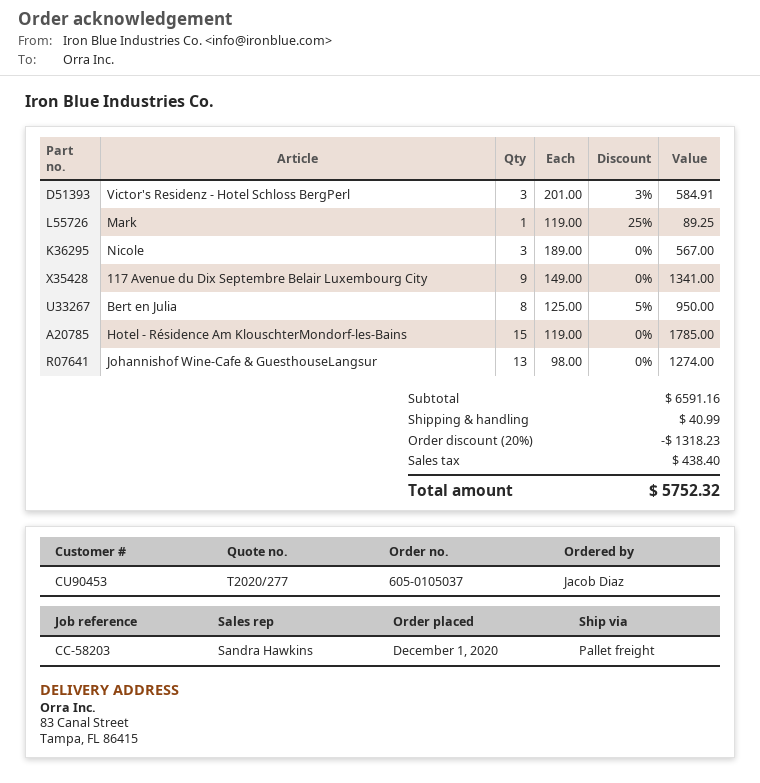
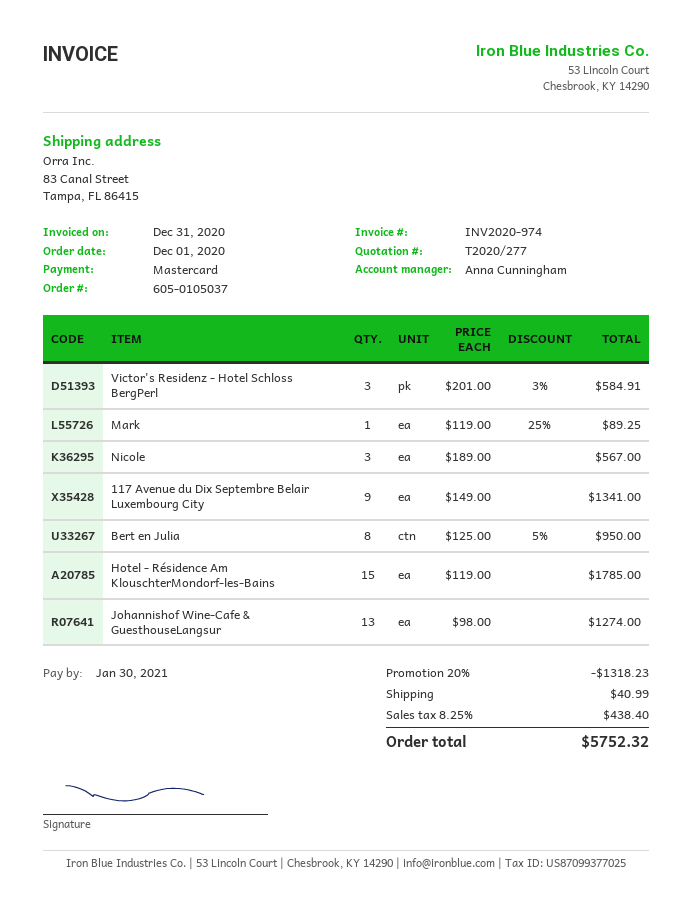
sales rep: Sandra Hawkins -> Anna Cunningham

